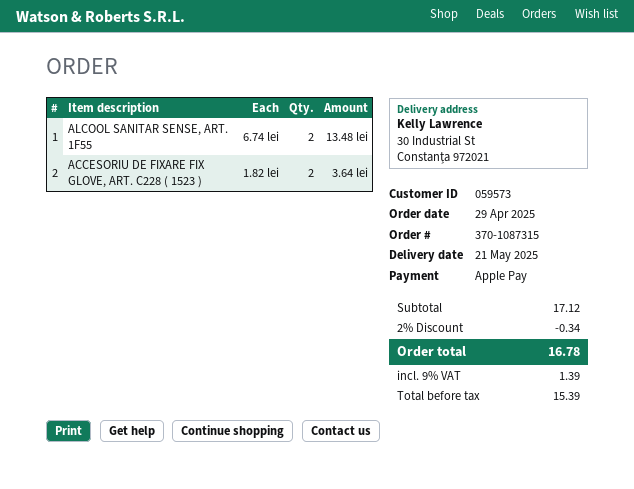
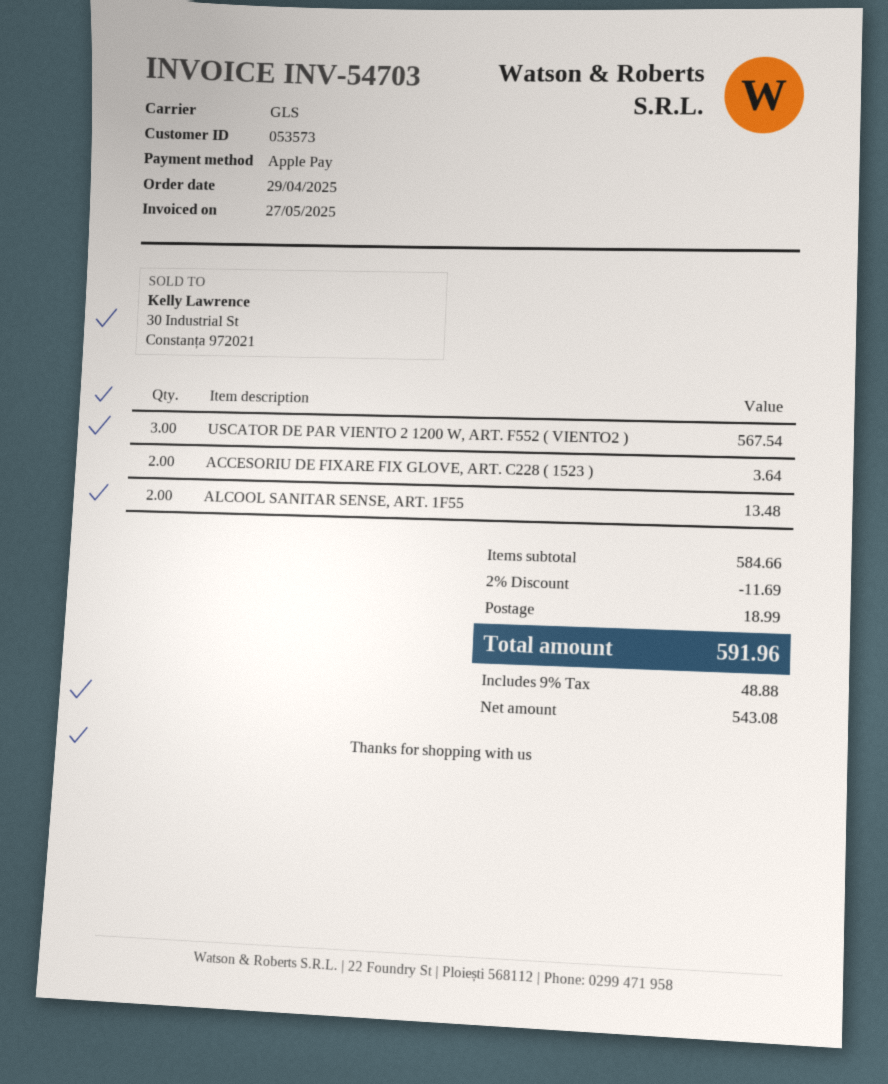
customer number: 059573 -> 053573
USCATOR DE PAR VIENTO 2 1200 W, ART. F552 ( VIENTO2 ): none -> 3 for 567.54
subtotal: 17.12 -> 584.66
discount: 2% = 0.34 -> 2% = 11.69
shipping: none -> 18.99
net: 15.39 -> 543.08
tax: 9% = 1.39 -> 9% = 48.88
total: 16.78 -> 591.96

